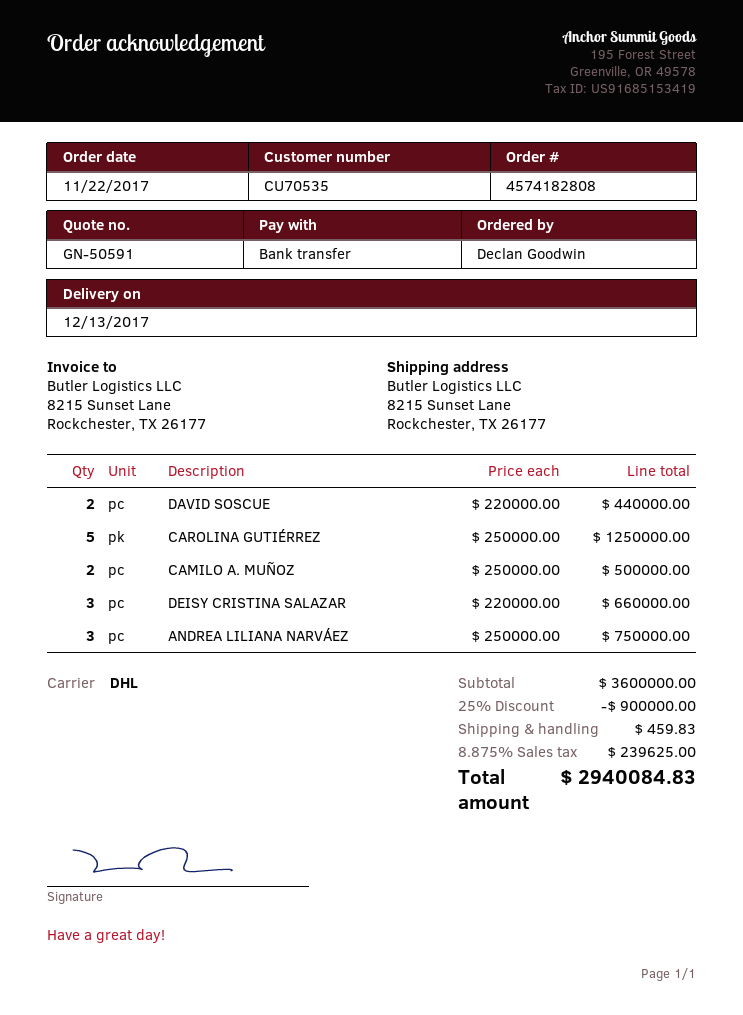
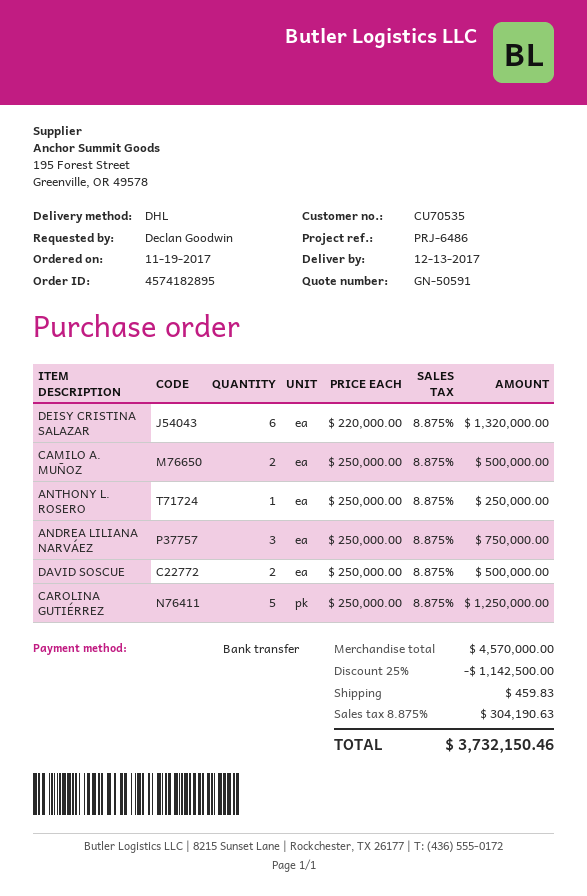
order number: 4574182808 -> 4574182895
order date: 2017-11-22 -> 2017-11-19
DAVID SOSCUE: 2 x 220000.00 = 440000.00 -> 2 x 250000.00 = 500000.00
DEISY CRISTINA SALAZAR: 3 x 220000.00 = 660000.00 -> 6 x 220000.00 = 1320000.00
ANTHONY L. ROSERO: none -> 1 x 250000.00 = 250000.00
subtotal: 3600000.00 -> 4570000.00
discount: 25% = 900000.00 -> 25% = 1142500.00
tax: 8.875% = 239625.00 -> 8.875% = 304190.63
total: 2940084.83 -> 3732150.46

